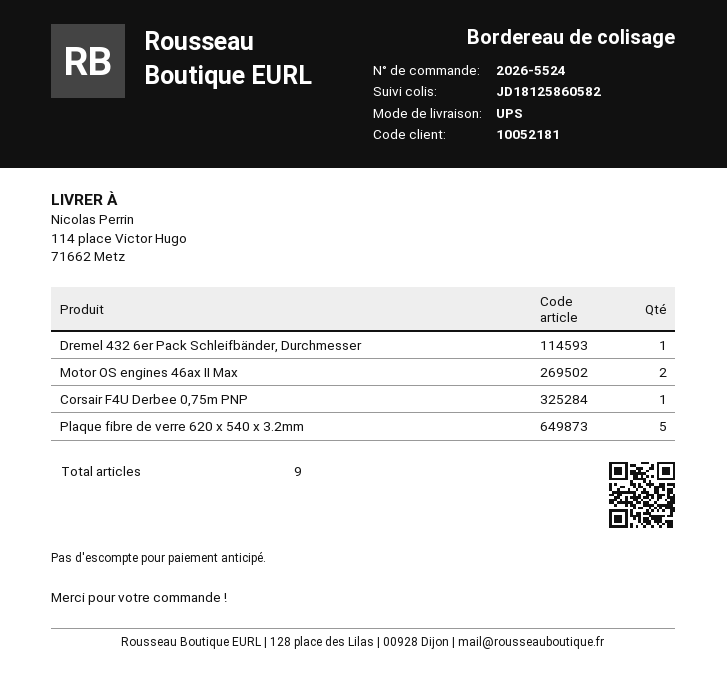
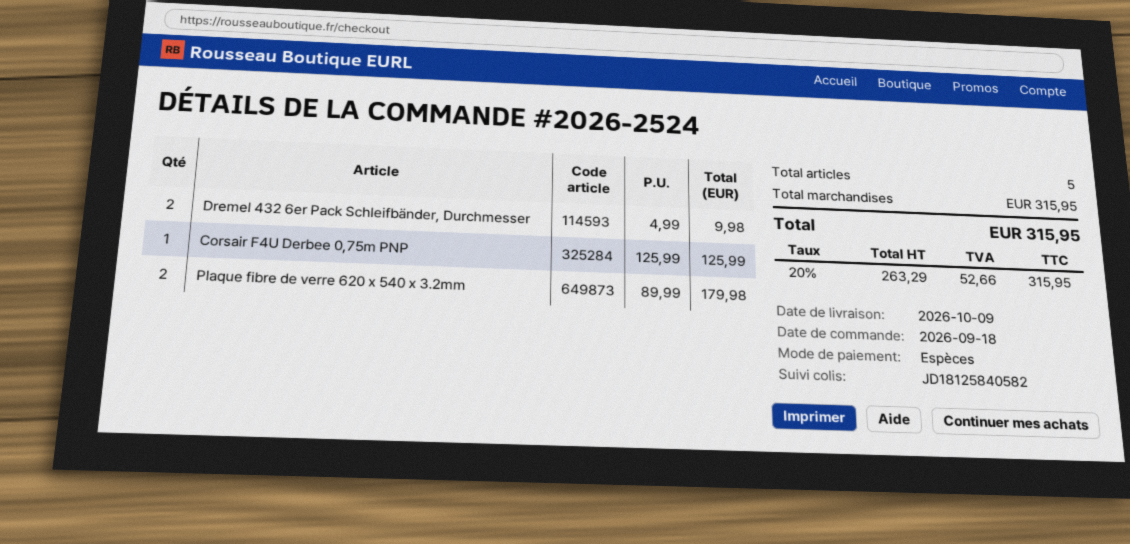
order number: 2026-5524 -> 2026-2524
tracking number: JD18125860582 -> JD18125840582
Dremel 432 6er Pack Schleifbänder, Durchmesser: 1 -> 2
Motor OS engines 46ax II Max: 2 -> none
Plaque fibre de verre 620 x 540 x 3.2mm: 5 -> 2
total quantity: 9 -> 5

